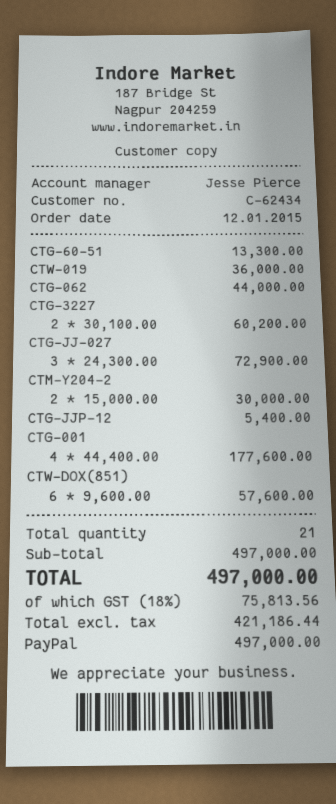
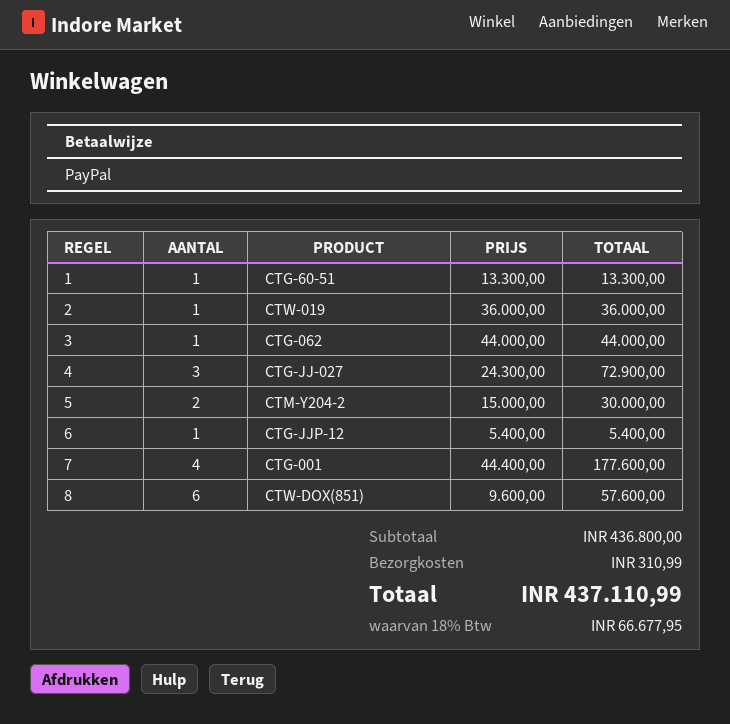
CTG-3227: 2 x 30100.00 = 60200.00 -> none
subtotal: 497000.00 -> 436800.00
shipping: none -> 310.99
tax: 18% = 75813.56 -> 18% = 66677.95
total: 497000.00 -> 437110.99

